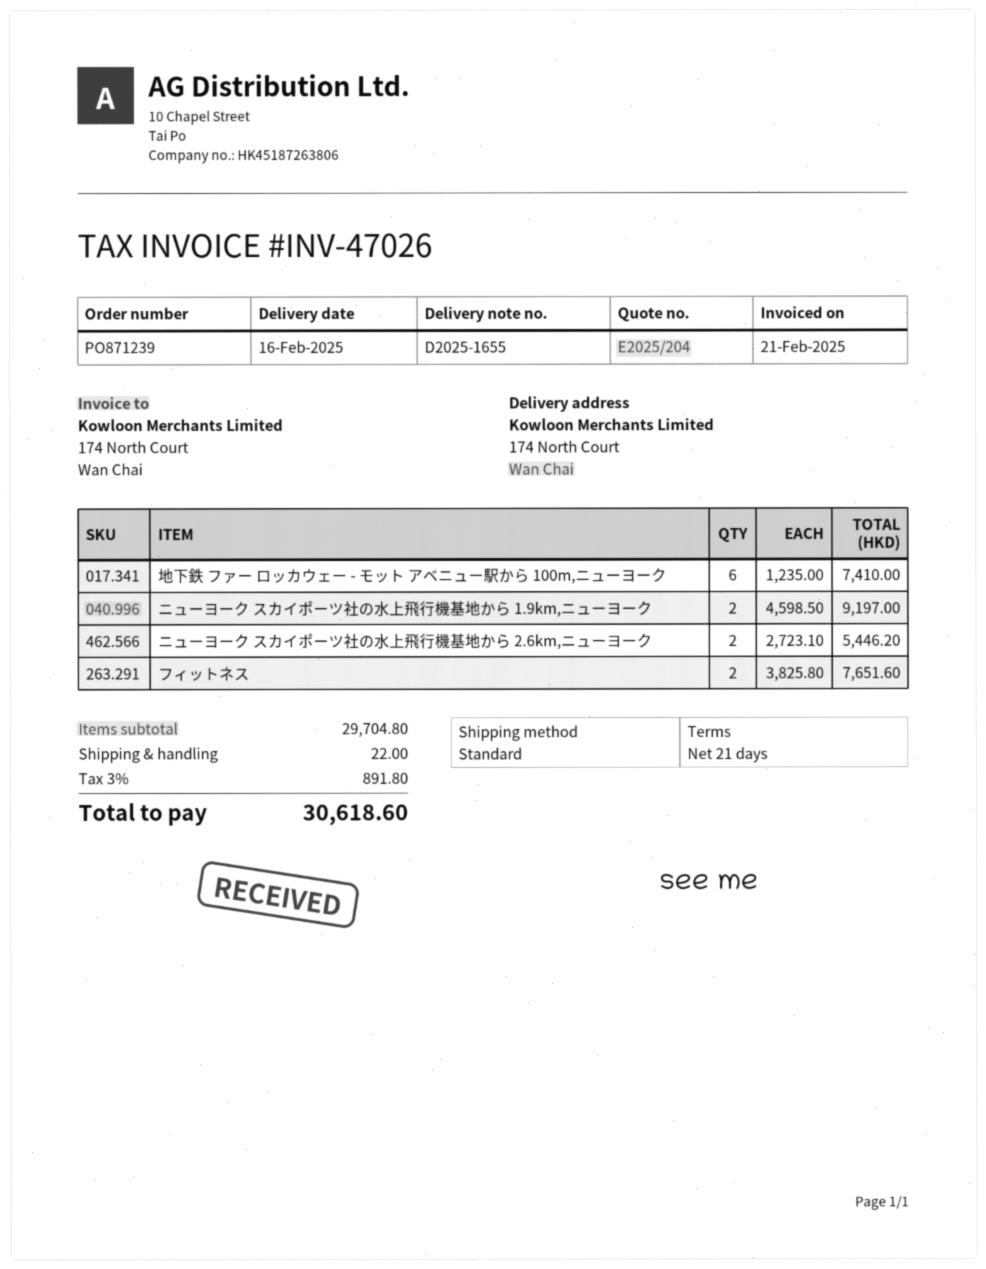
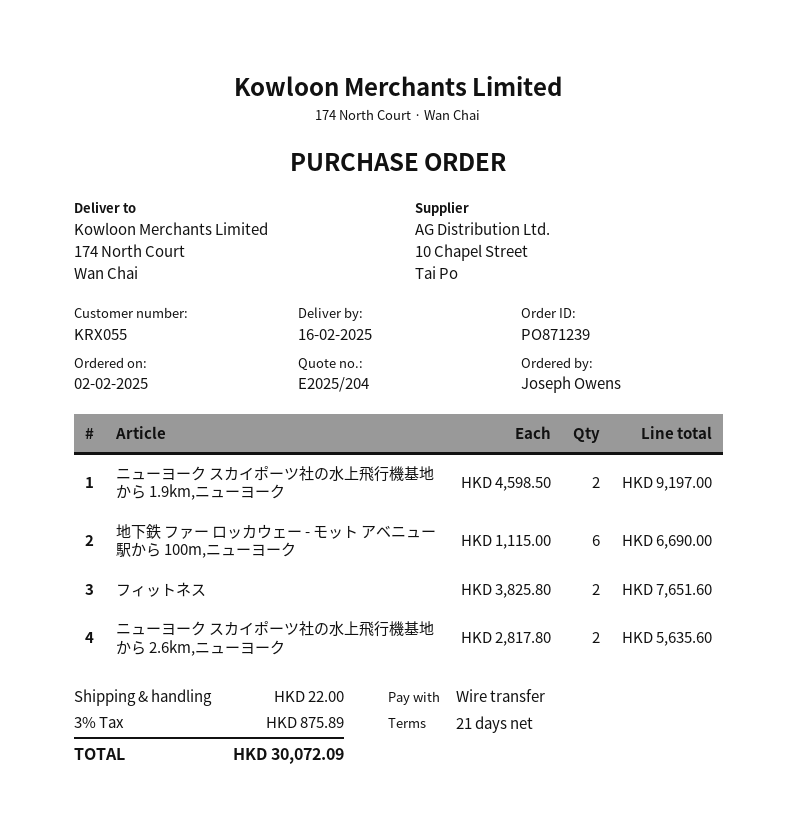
地下鉄 ファー ロッカウェー - モット アベニュー駅から 100m,ニューヨーク: 6 x 1235.00 = 7410.00 -> 6 x 1115.00 = 6690.00
ニューヨーク スカイポーツ社の水上飛行機基地から 2.6km,ニューヨーク: 2 x 2723.10 = 5446.20 -> 2 x 2817.80 = 5635.60
tax: 3% = 891.80 -> 3% = 875.89
total: 30618.60 -> 30072.09

